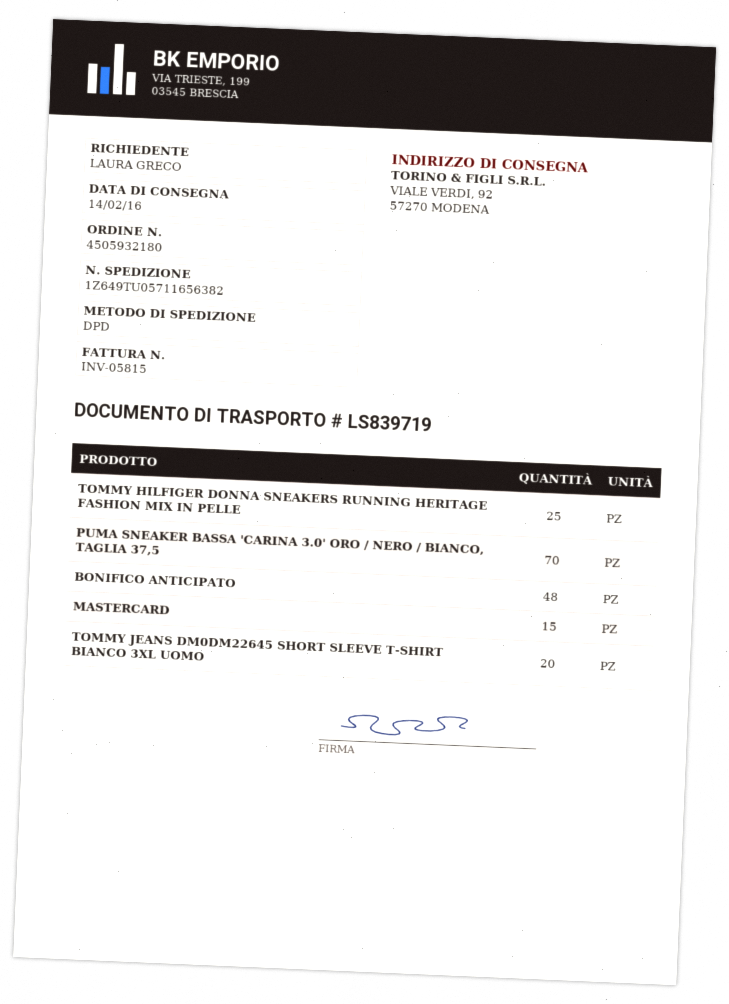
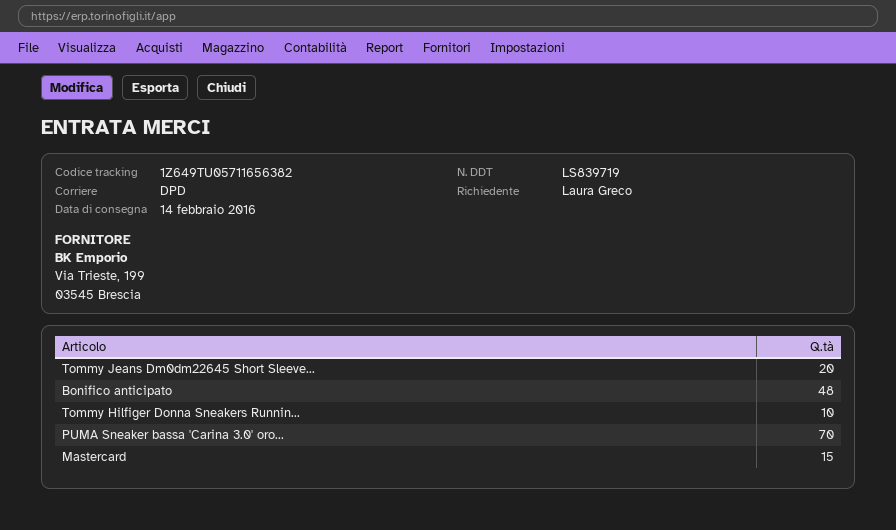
TOMMY HILFIGER DONNA SNEAKERS RUNNING HERITAGE FASHION MIX IN PELLE: 25 -> 10

